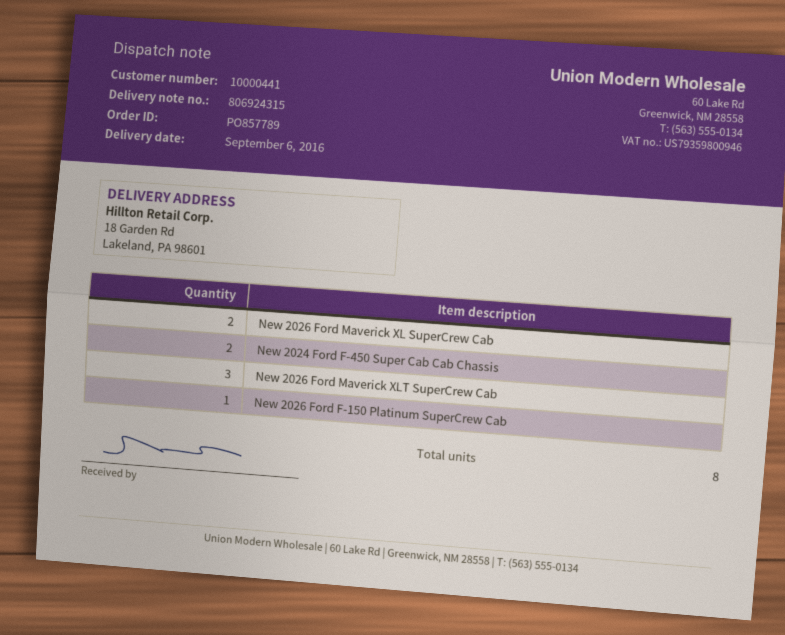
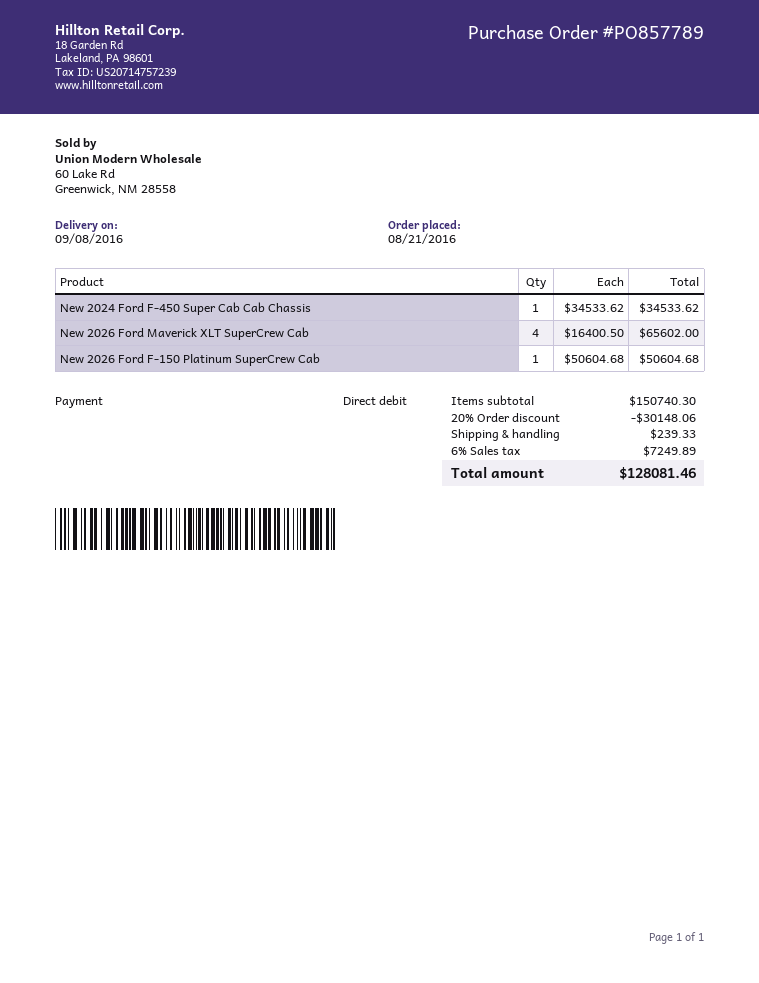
delivery date: 2016-09-06 -> 2016-09-08
New 2026 Ford Maverick XL SuperCrew Cab: 2 -> none
New 2024 Ford F-450 Super Cab Cab Chassis: 2 -> 1
New 2026 Ford Maverick XLT SuperCrew Cab: 3 -> 4

